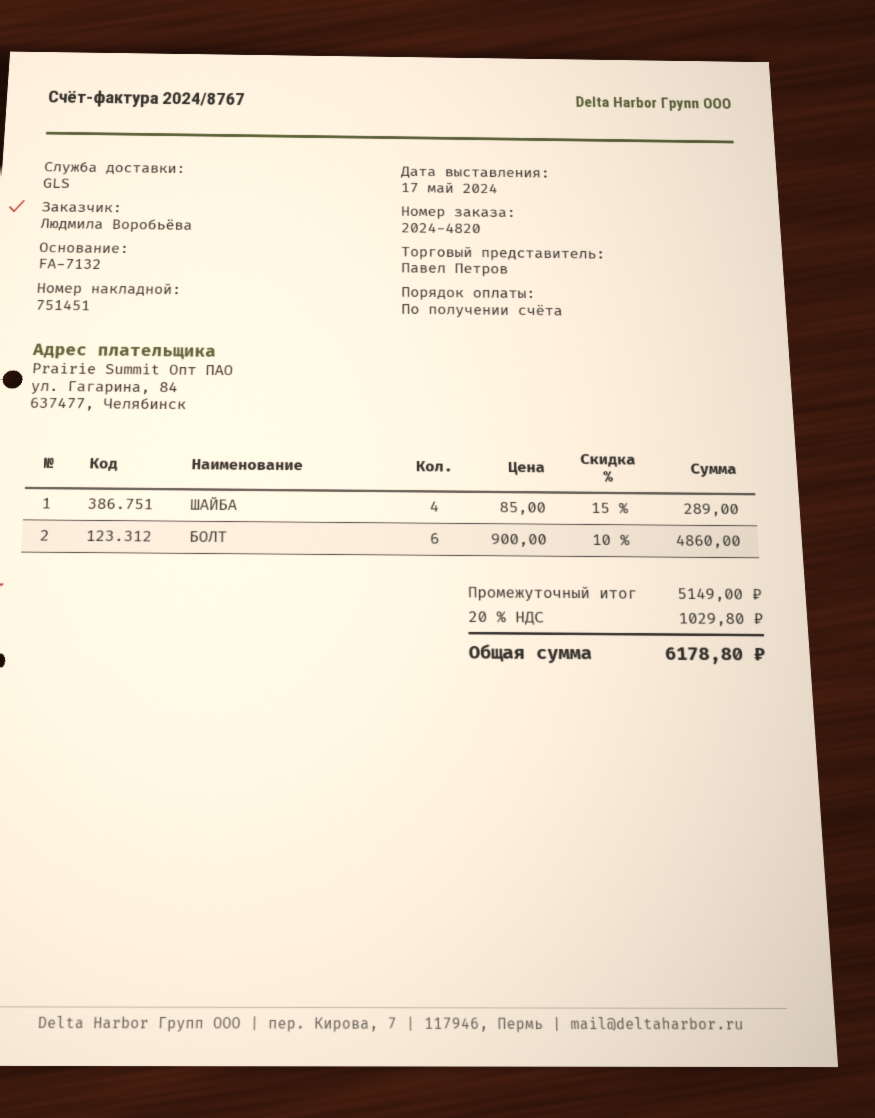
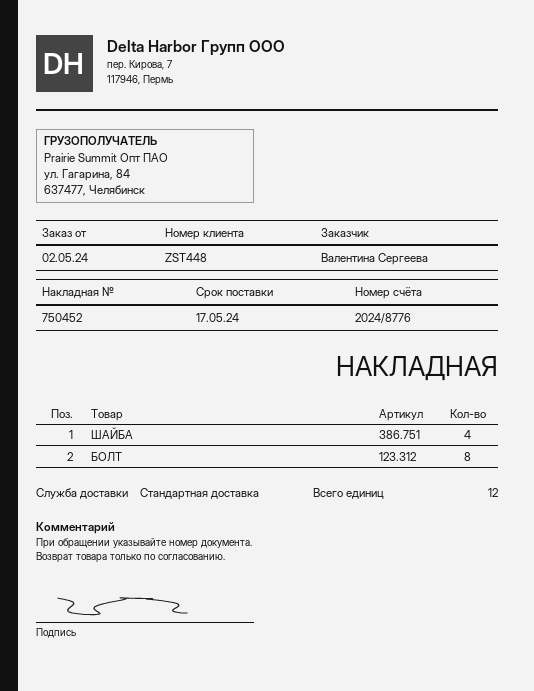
delivery note number: 751451 -> 750452
invoice number: 2024/8767 -> 2024/8776
ordered by: Людмила Воробьёва -> Валентина Сергеева
shipping method: GLS -> standard
БОЛТ: 6 -> 8

